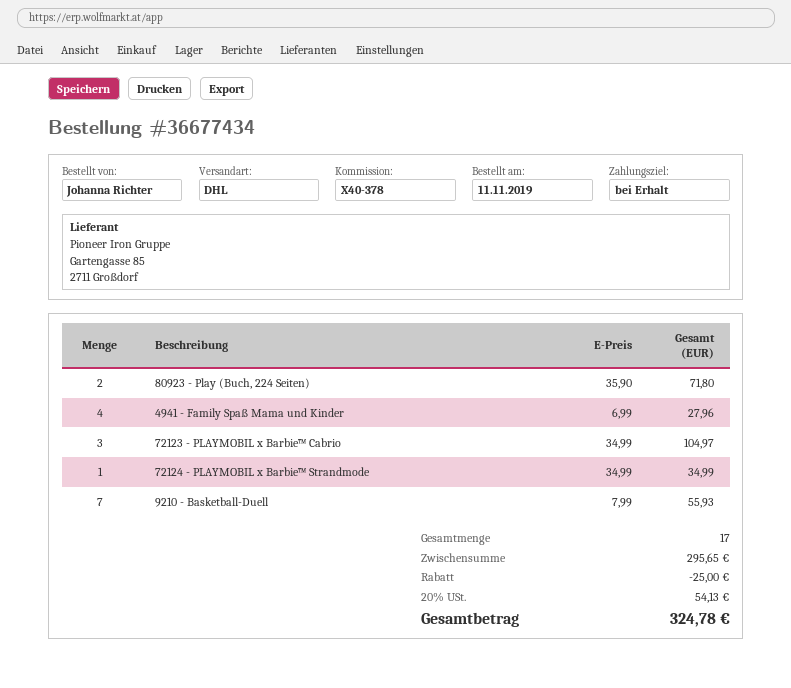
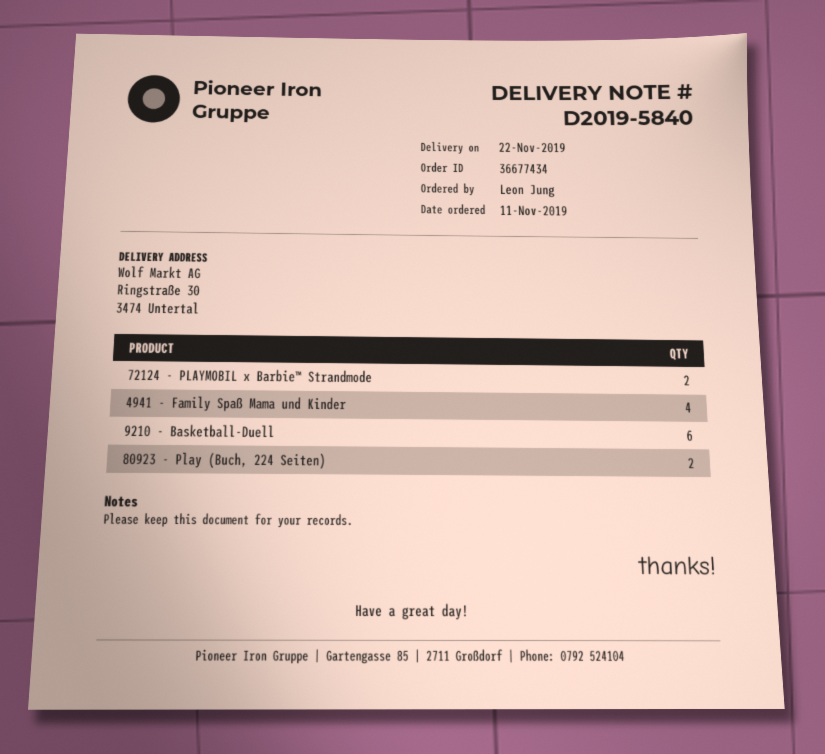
ordered by: Johanna Richter -> Leon Jung
72123 - PLAYMOBIL x Barbie™ Cabrio: 3 -> none
72124 - PLAYMOBIL x Barbie™ Strandmode: 1 -> 2
9210 - Basketball-Duell: 7 -> 6

